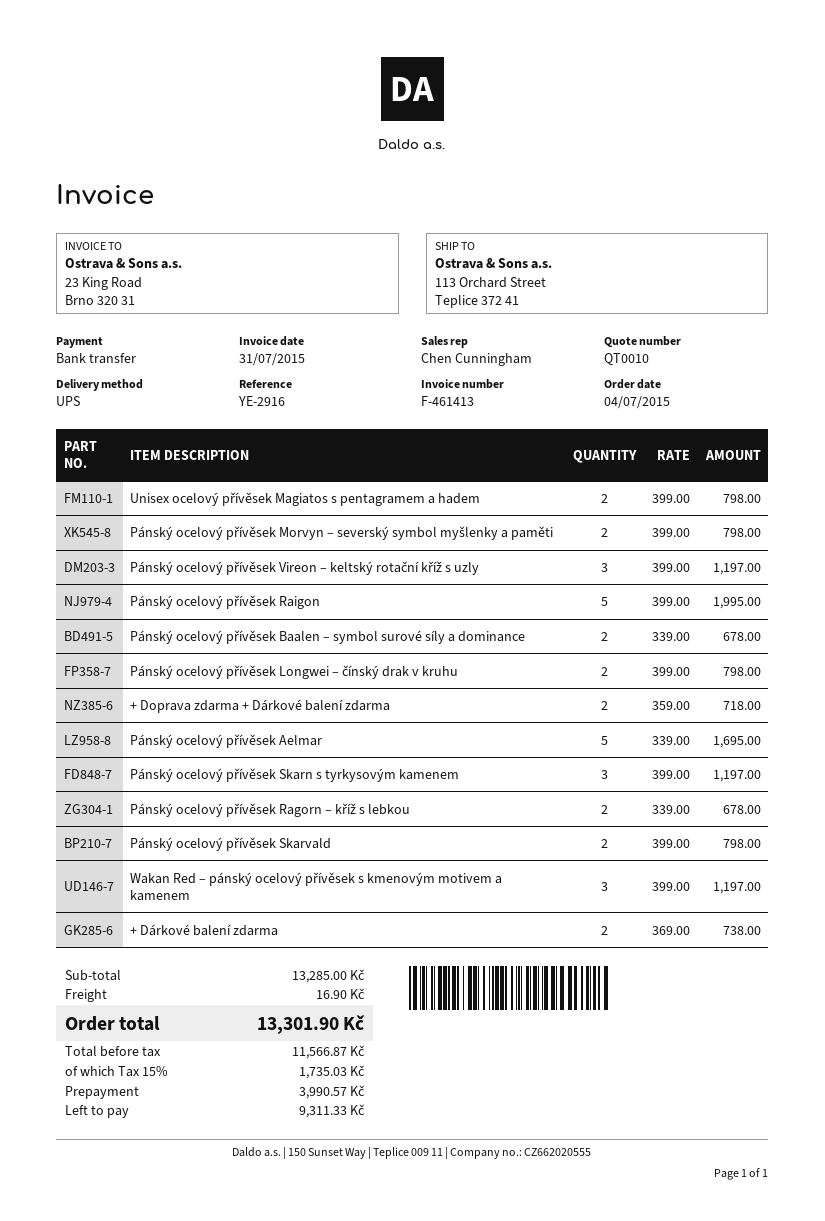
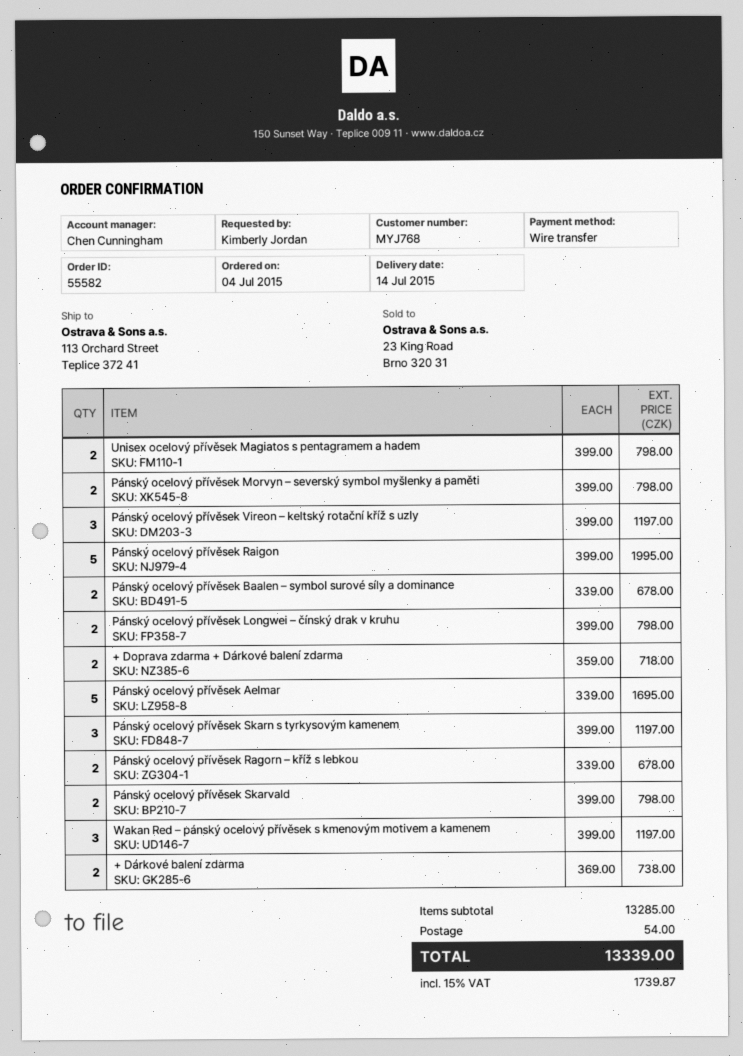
shipping: 16.90 -> 54.00
tax: 15% = 1735.03 -> 15% = 1739.87
total: 13301.90 -> 13339.00

